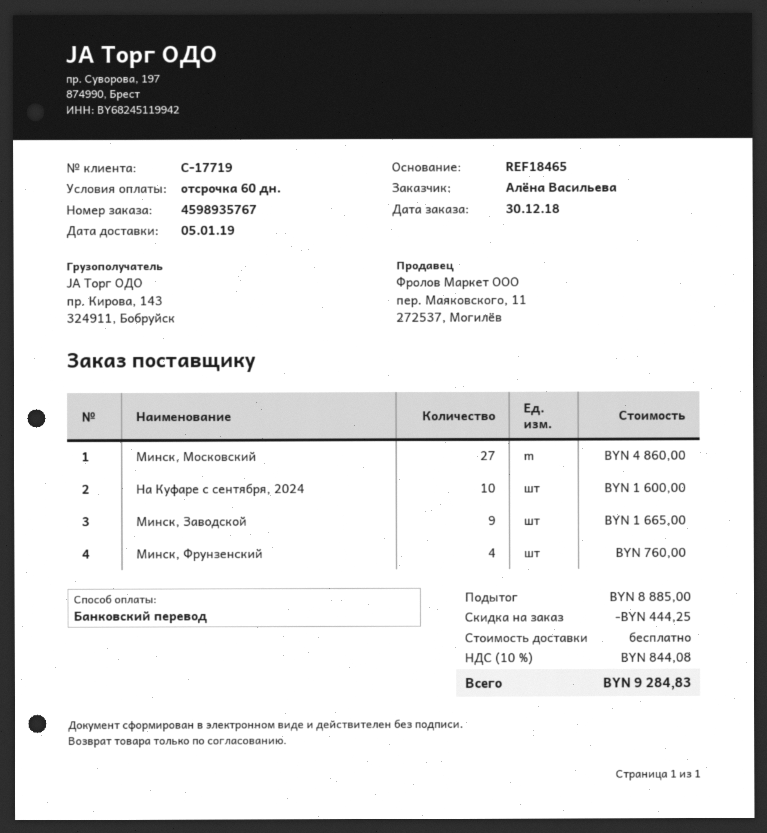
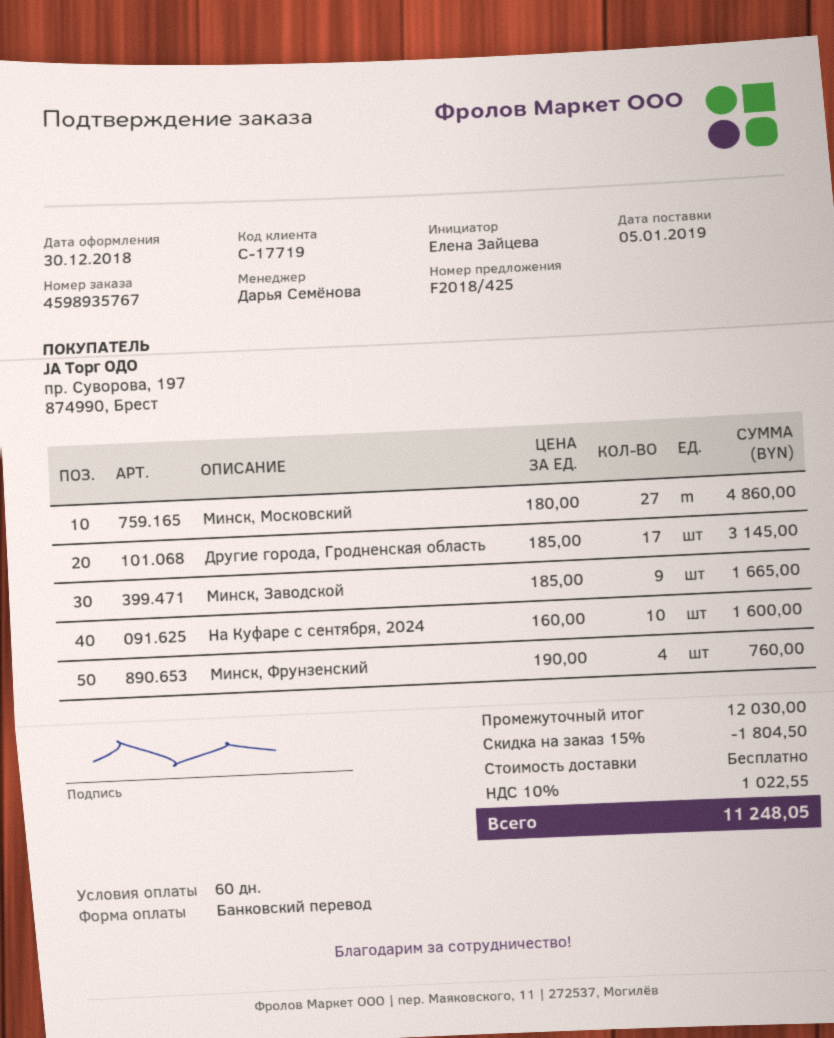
ordered by: Алёна Васильева -> Елена Зайцева
Другие города, Гродненская область: none -> 17 for 3145.00
subtotal: 8885.00 -> 12030.00
discount: 444.25 -> 1804.50
tax: 10% = 844.08 -> 10% = 1022.55
total: 9284.83 -> 11248.05

